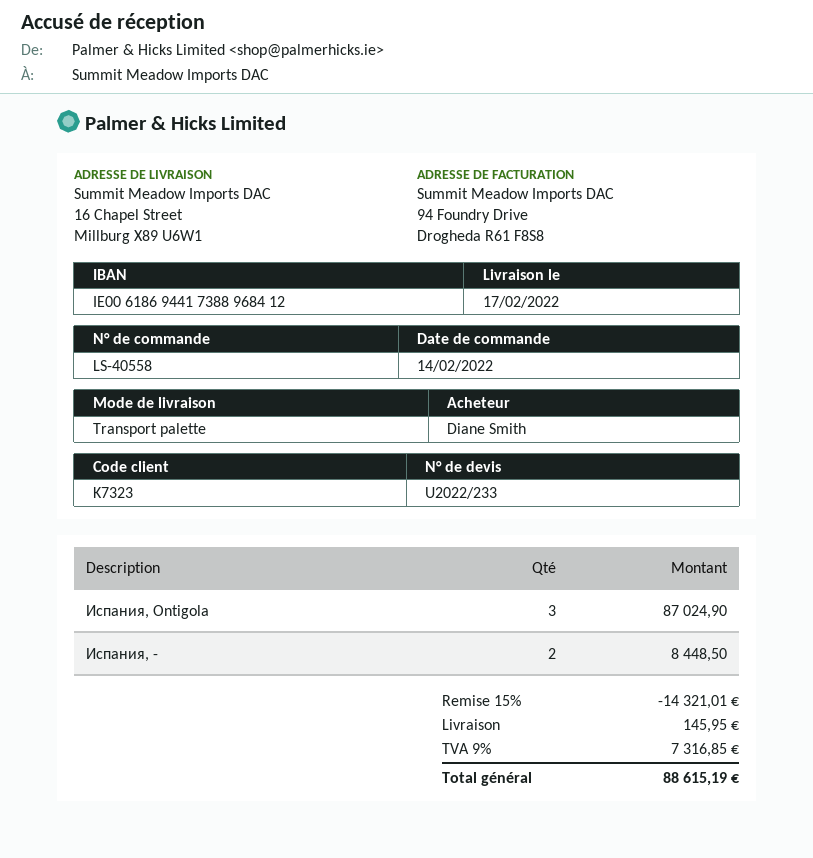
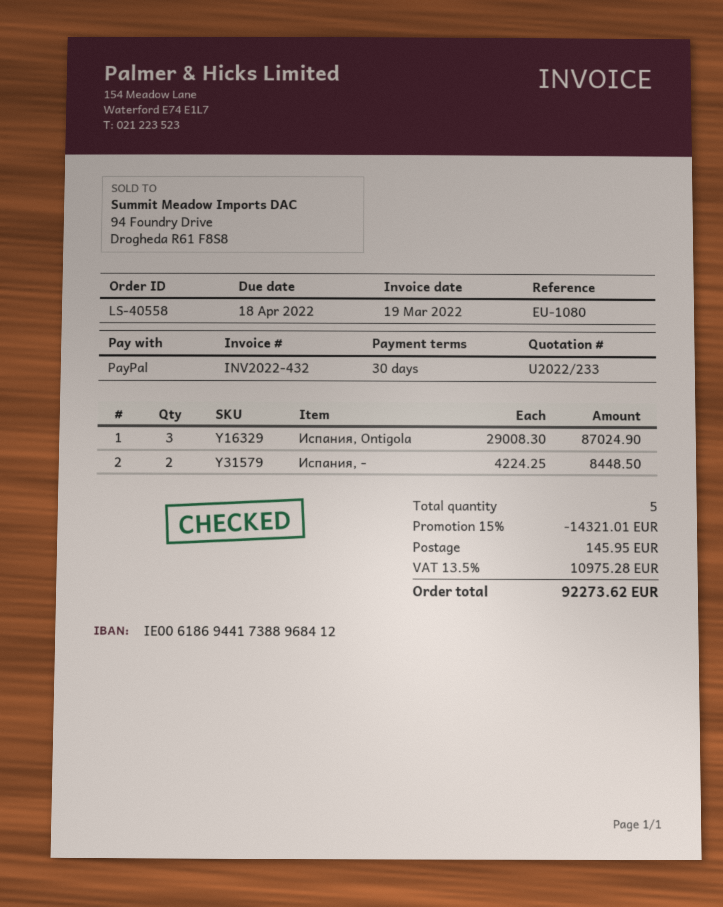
tax: 9% = 7316.85 -> 13.5% = 10975.28
total: 88615.19 -> 92273.62

